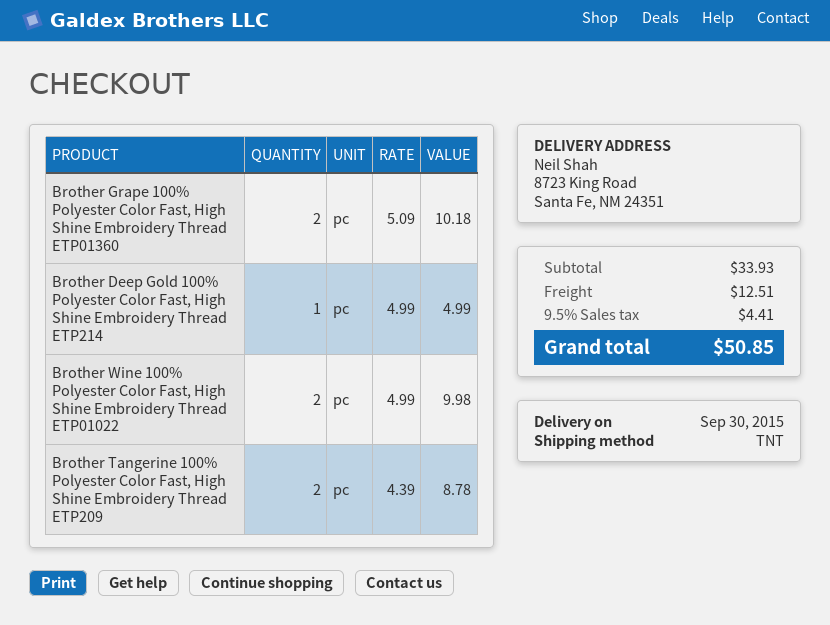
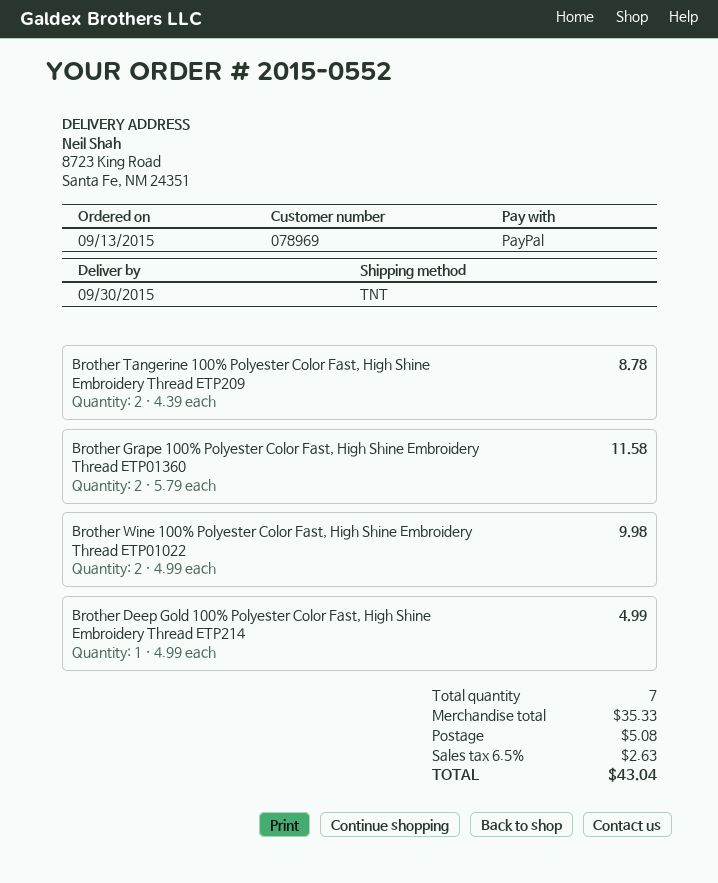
Brother Grape 100% Polyester Color Fast, High Shine Embroidery Thread ETP01360: 2 x 5.09 = 10.18 -> 2 x 5.79 = 11.58
subtotal: 33.93 -> 35.33
shipping: 12.51 -> 5.08
tax: 9.5% = 4.41 -> 6.5% = 2.63
total: 50.85 -> 43.04

